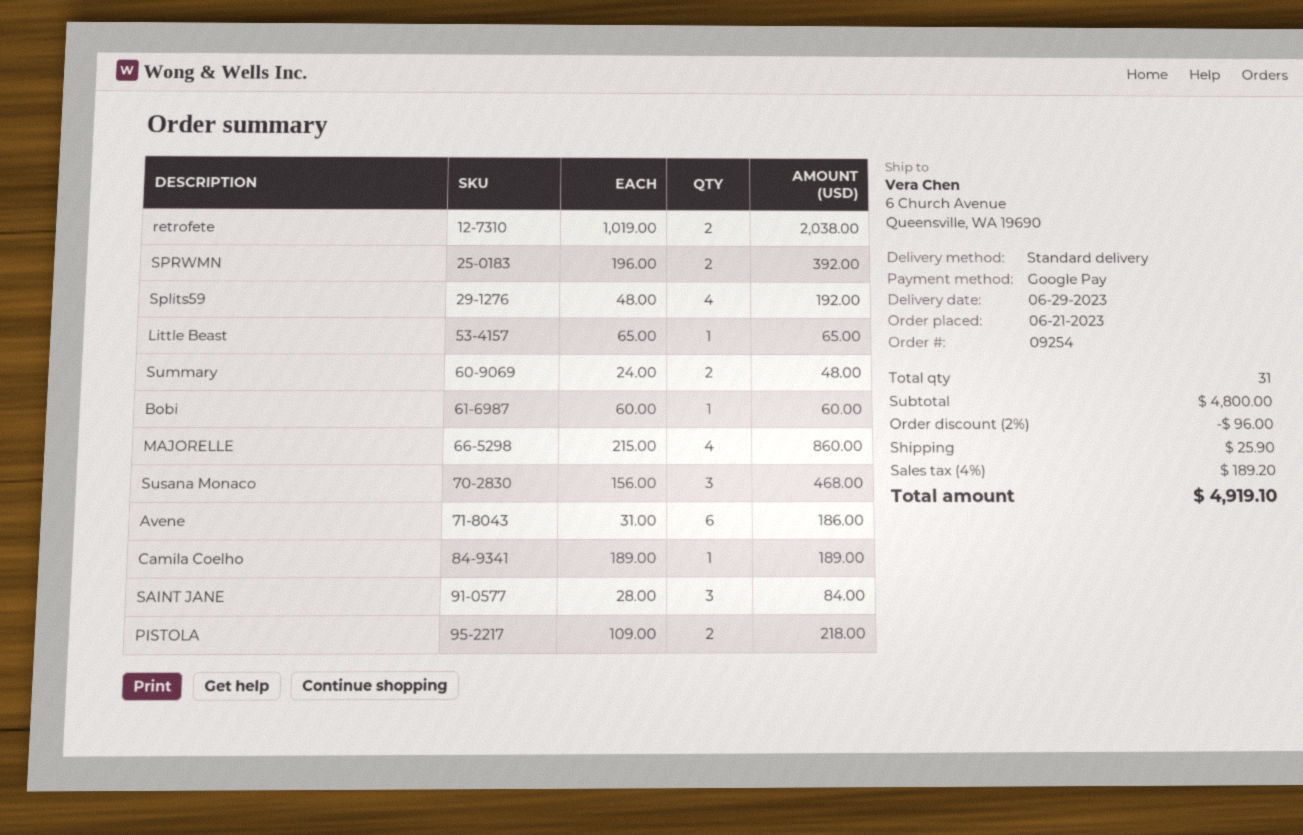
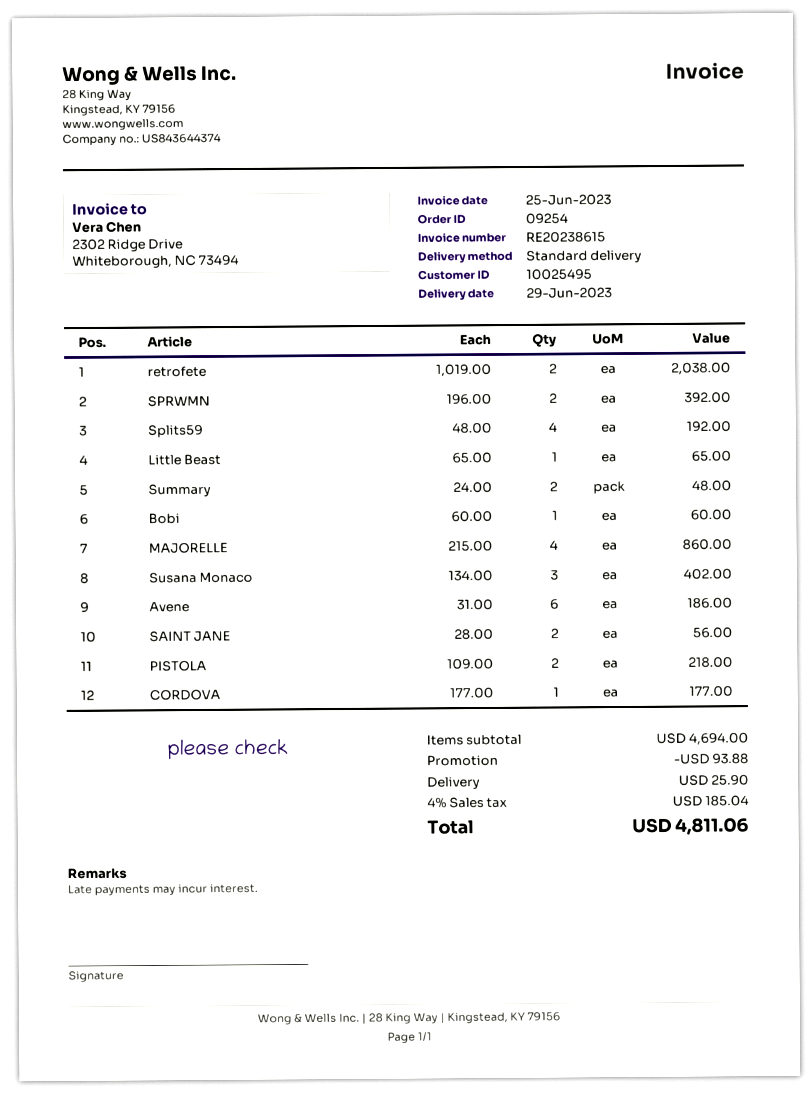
Susana Monaco: 3 x 156.00 = 468.00 -> 3 x 134.00 = 402.00
Camila Coelho: 1 x 189.00 = 189.00 -> none
SAINT JANE: 3 x 28.00 = 84.00 -> 2 x 28.00 = 56.00
CORDOVA: none -> 1 x 177.00 = 177.00
subtotal: 4800.00 -> 4694.00
discount: 96.00 -> 93.88
tax: 4% = 189.20 -> 4% = 185.04
total: 4919.10 -> 4811.06

